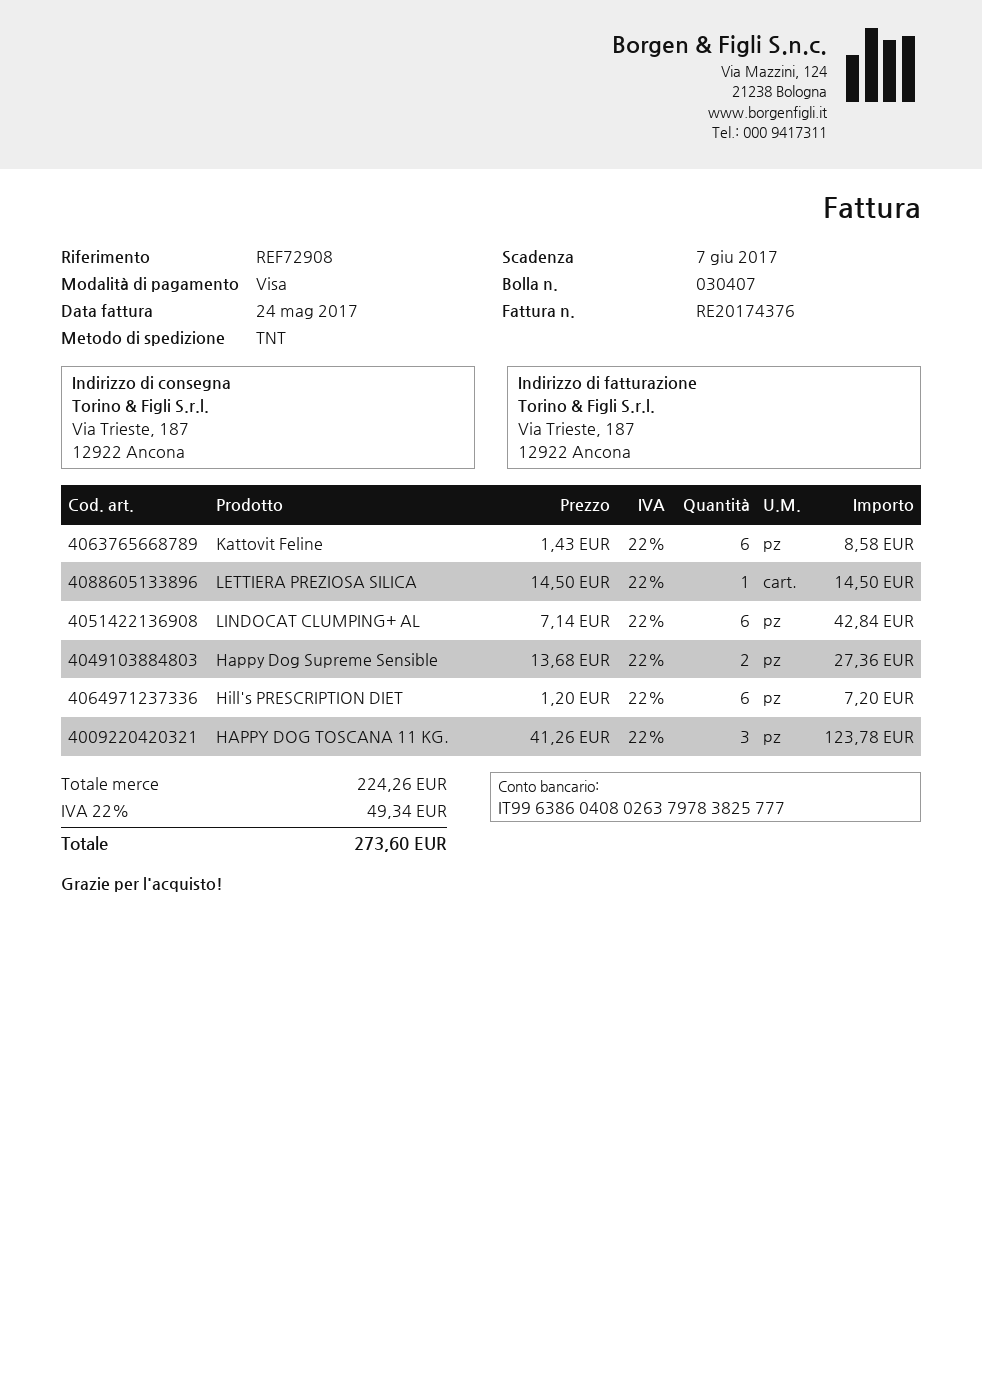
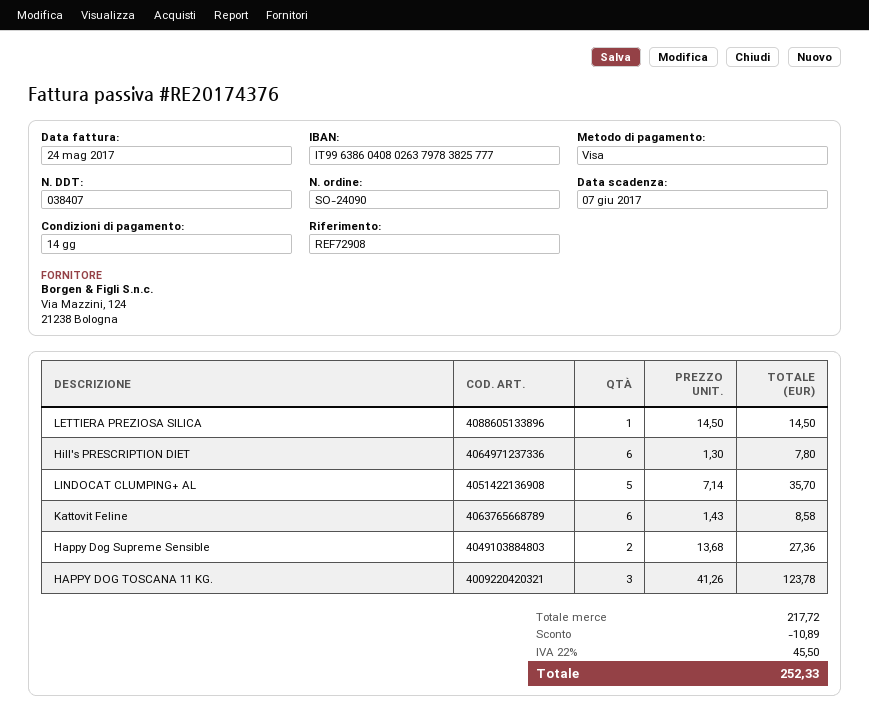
delivery note number: 030407 -> 038407
LINDOCAT CLUMPING+ AL: 6 x 7.14 = 42.84 -> 5 x 7.14 = 35.70
Hill's PRESCRIPTION DIET: 6 x 1.20 = 7.20 -> 6 x 1.30 = 7.80
subtotal: 224.26 -> 217.72
discount: none -> 10.89
tax: 22% = 49.34 -> 22% = 45.50
total: 273.60 -> 252.33

